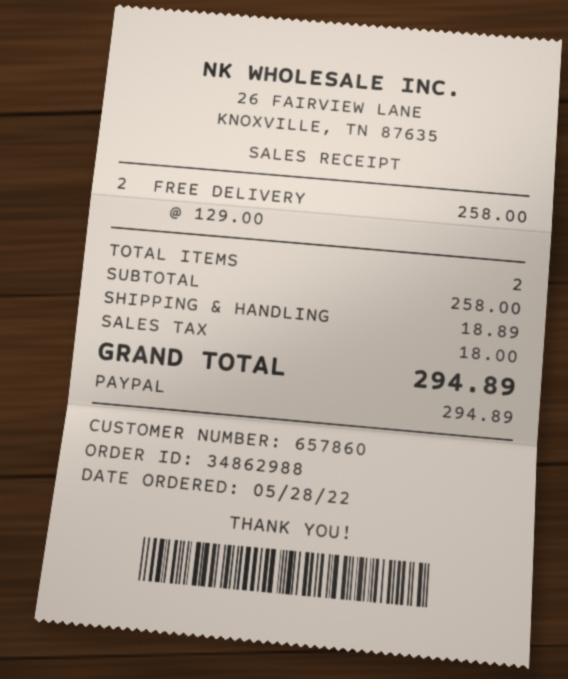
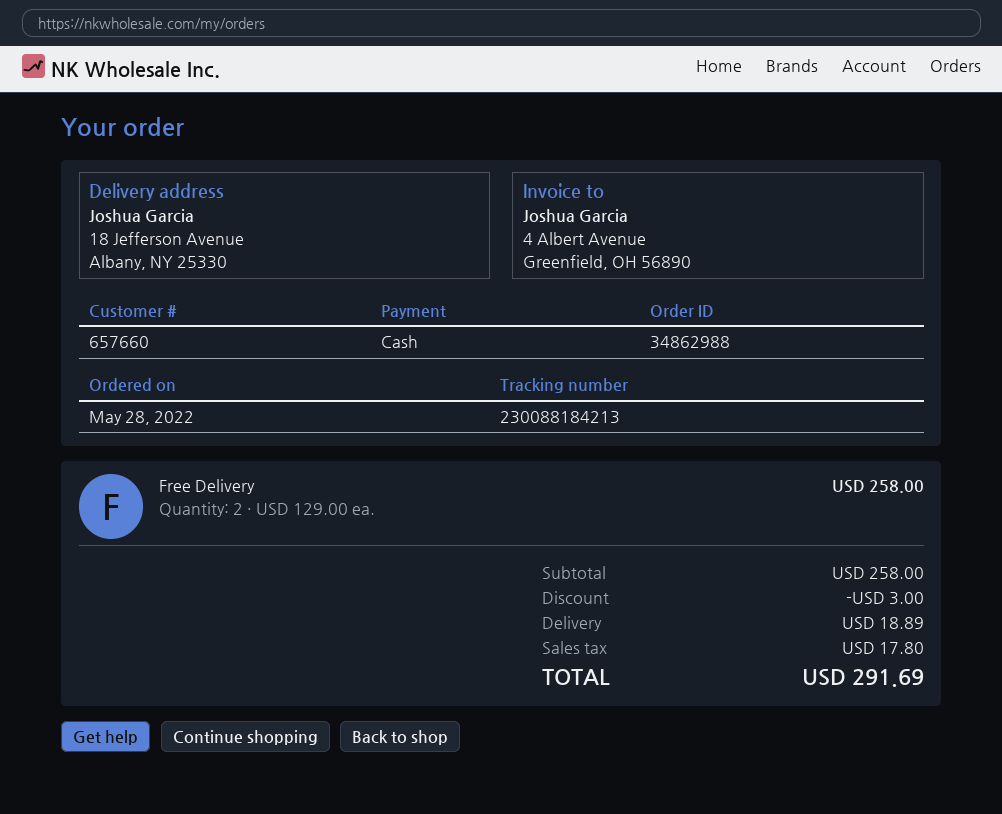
customer number: 657860 -> 657660
payment method: PayPal -> cash
discount: none -> 3.00
tax: 18.00 -> 17.80
total: 294.89 -> 291.69

